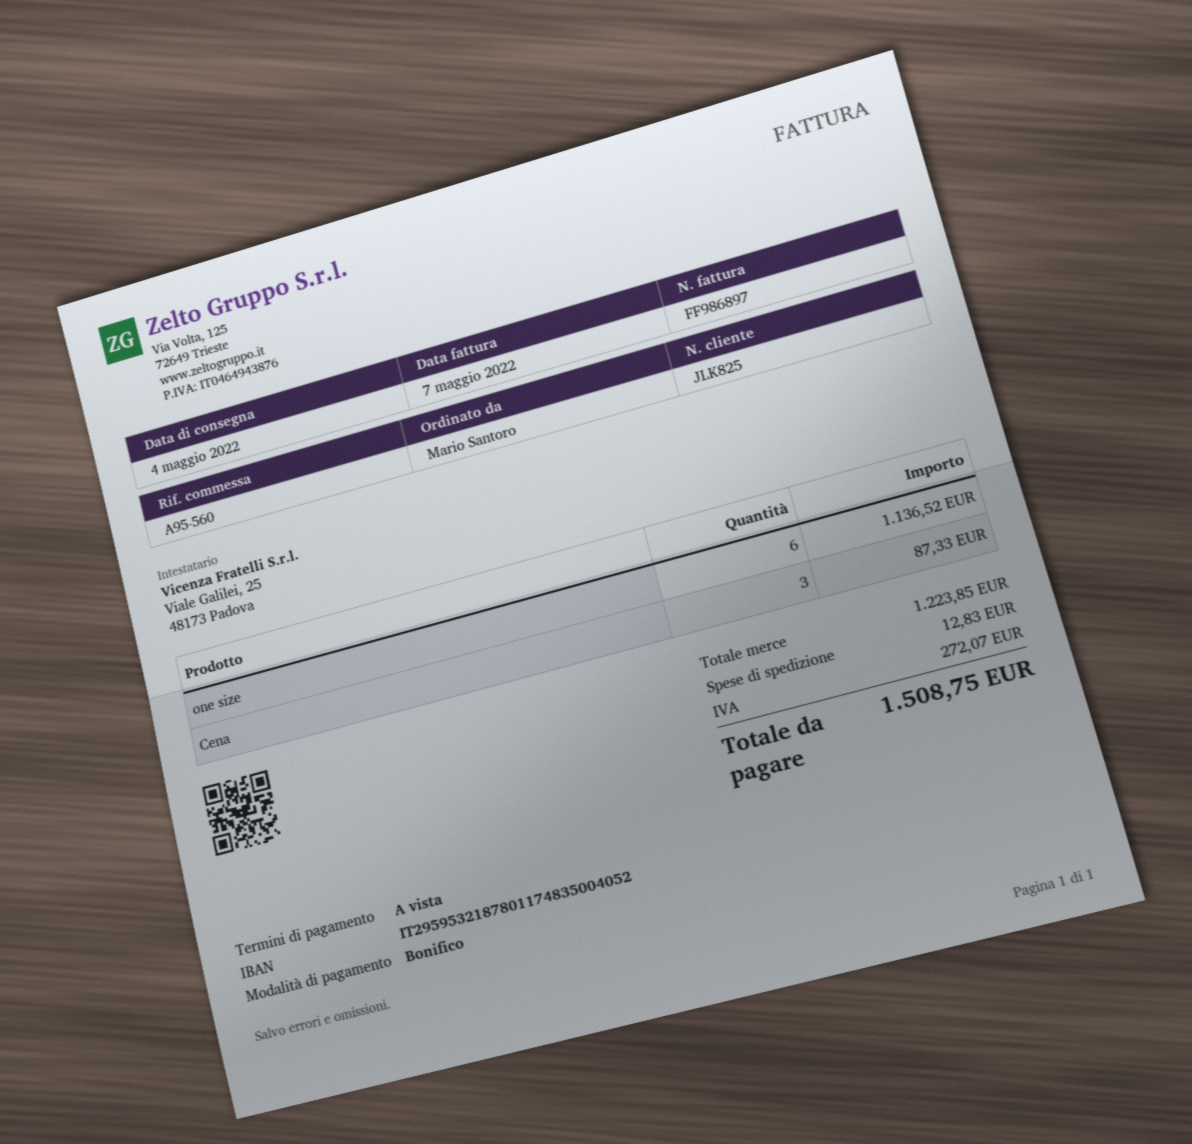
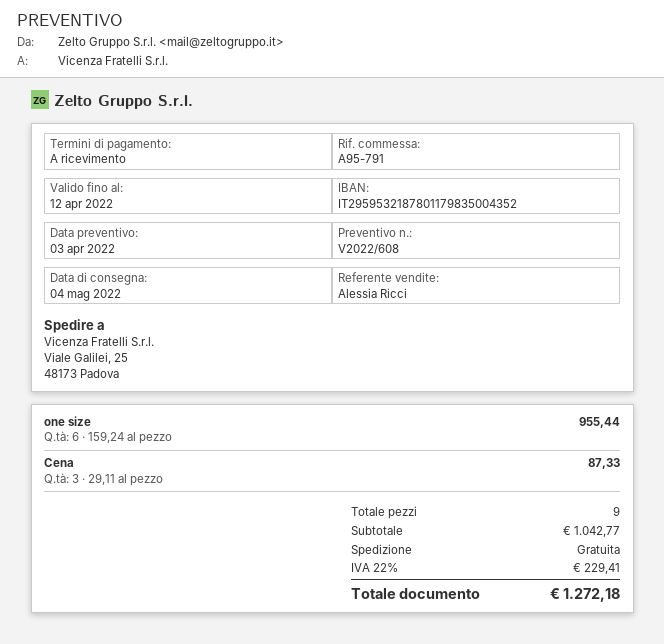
reference: A95-560 -> A95-791
bank account: IT2959532187801174835004052 -> IT2959532187801179835004352
one size: 6 for 1136.52 -> 6 for 955.44
subtotal: 1223.85 -> 1042.77
shipping: 12.83 -> 0.00
tax: 272.07 -> 229.41
total: 1508.75 -> 1272.18

